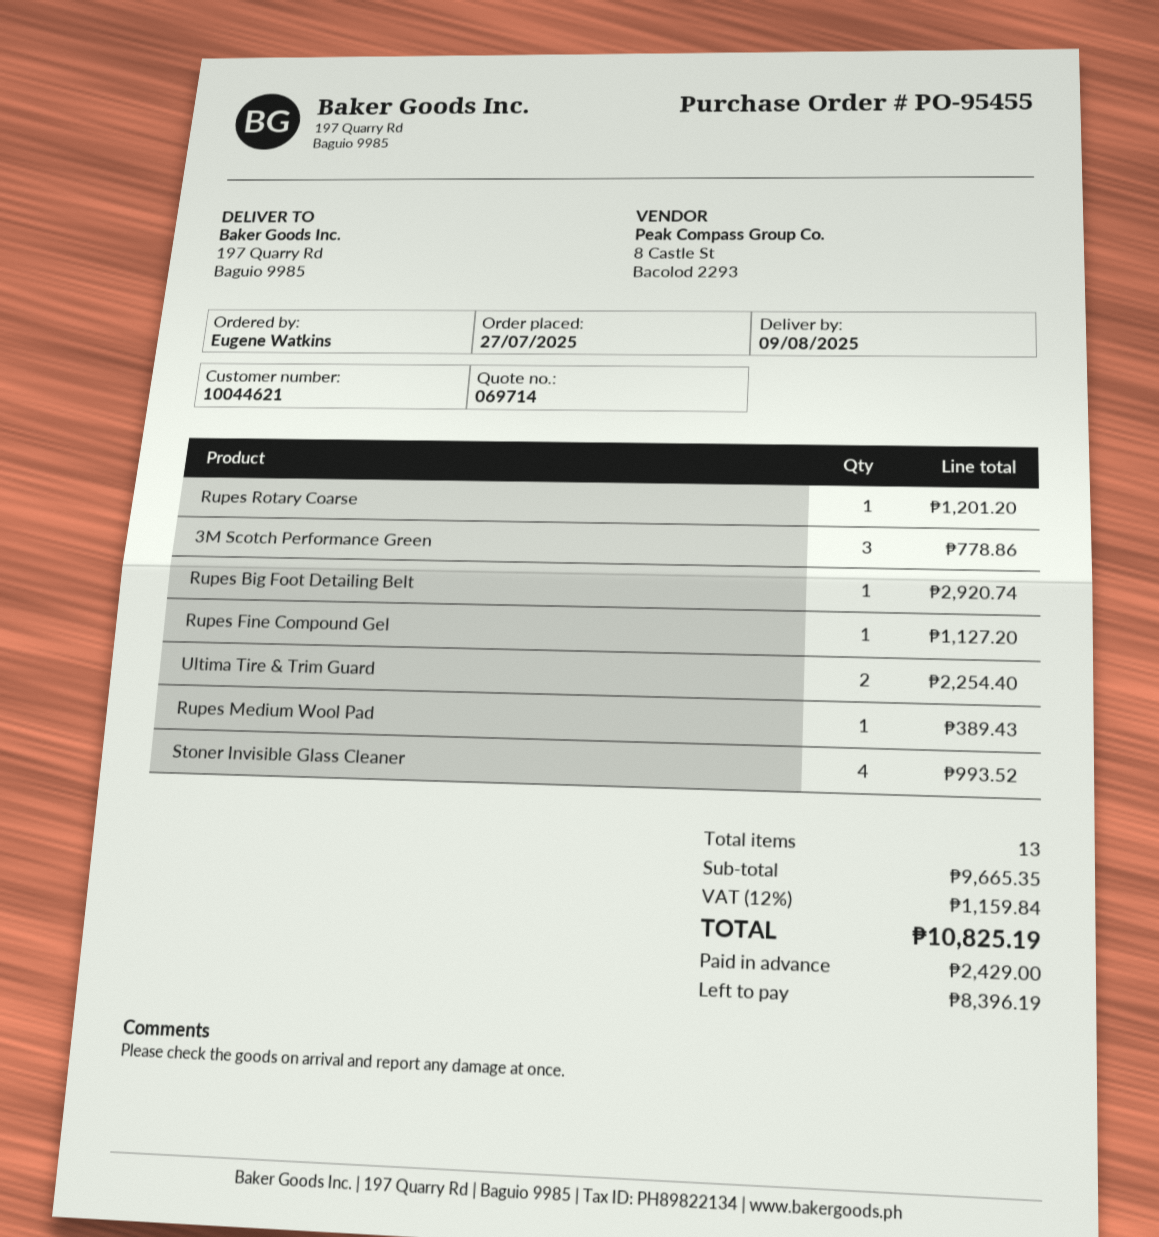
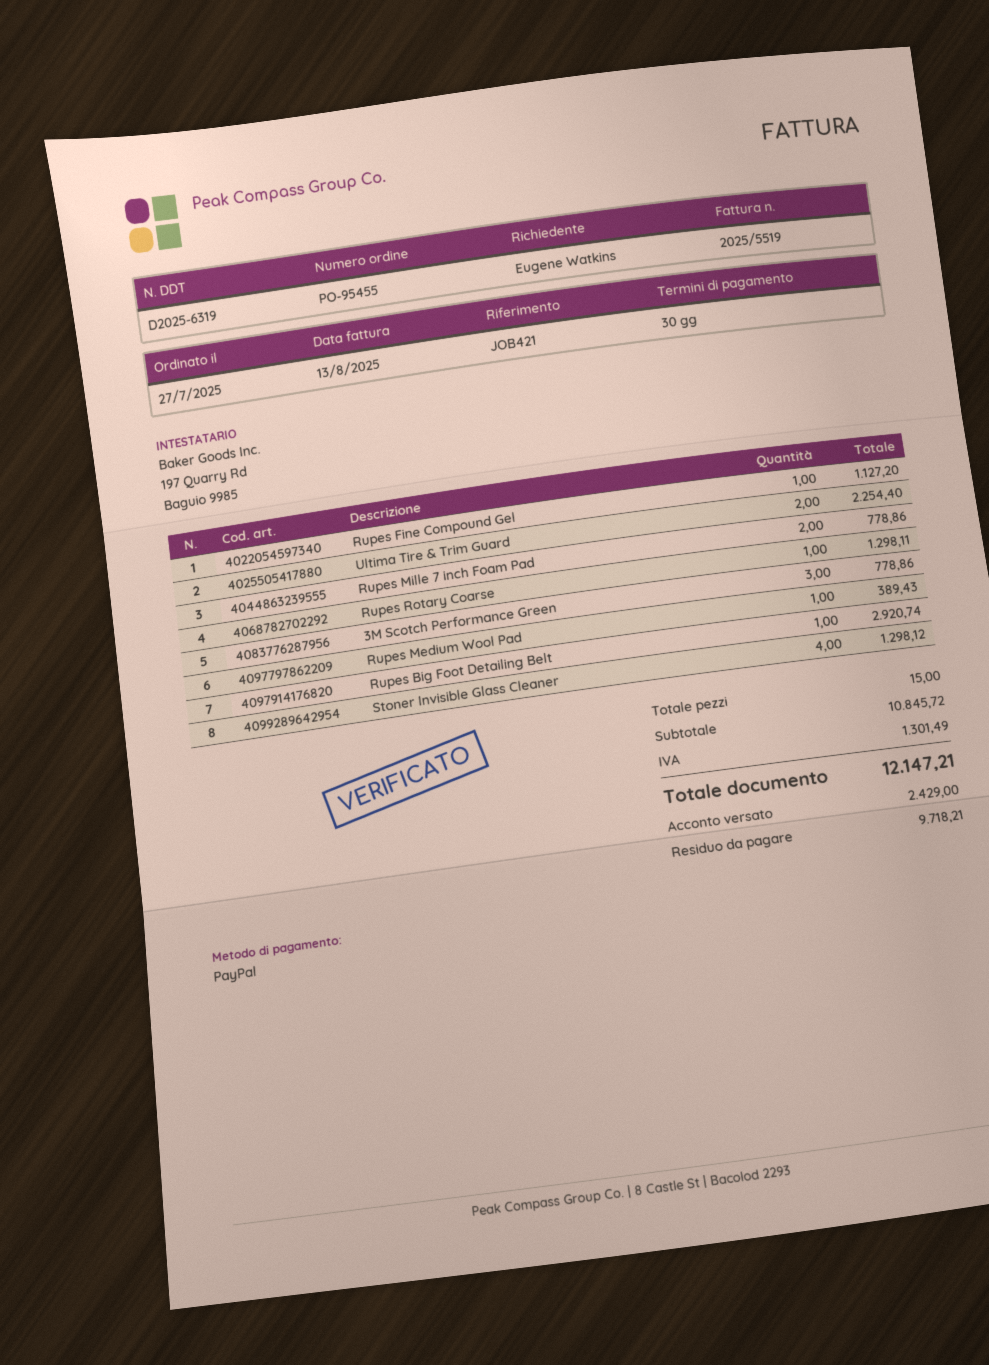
Rupes Rotary Coarse: 1 for 1201.20 -> 1 for 1298.11
Stoner Invisible Glass Cleaner: 4 for 993.52 -> 4 for 1298.12
Rupes Mille 7 inch Foam Pad: none -> 2 for 778.86
total quantity: 13 -> 15
subtotal: 9665.35 -> 10845.72
tax: 1159.84 -> 1301.49
total: 10825.19 -> 12147.21
balance: 8396.19 -> 9718.21

